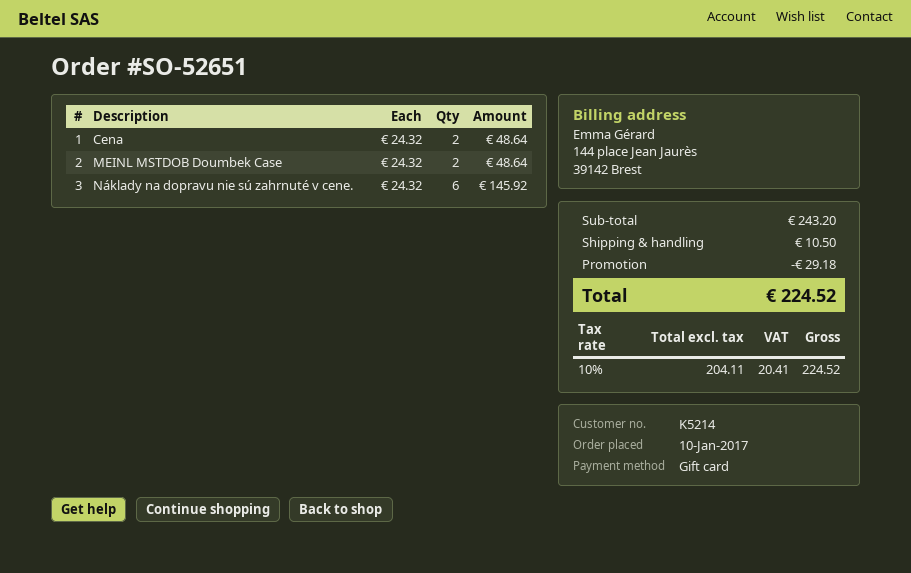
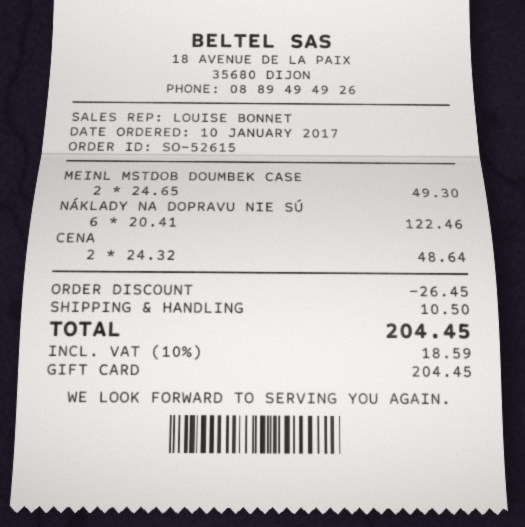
order number: SO-52651 -> SO-52615
MEINL MSTDOB Doumbek Case: 2 x 24.32 = 48.64 -> 2 x 24.65 = 49.30
Náklady na dopravu nie sú zahrnuté v cene.: 6 x 24.32 = 145.92 -> 6 x 20.41 = 122.46
discount: 29.18 -> 26.45
tax: 10% = 20.41 -> 10% = 18.59
total: 224.52 -> 204.45

